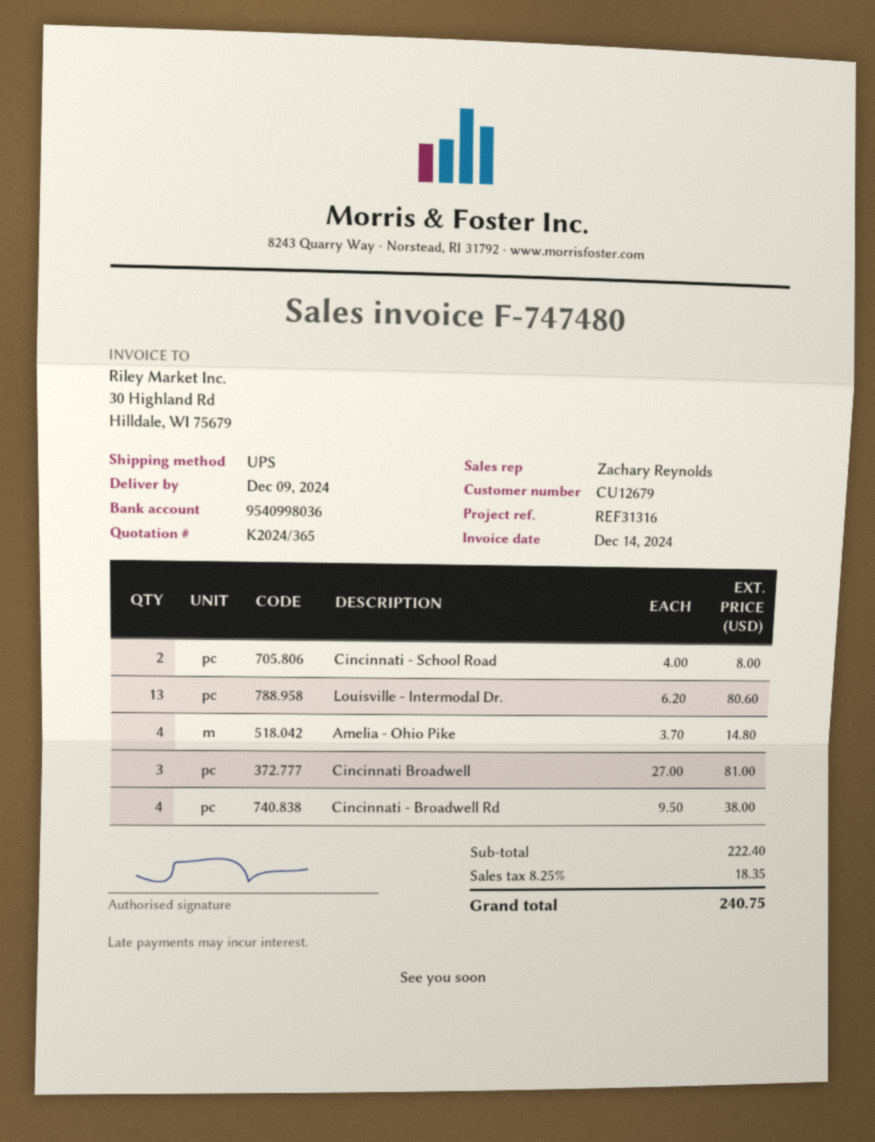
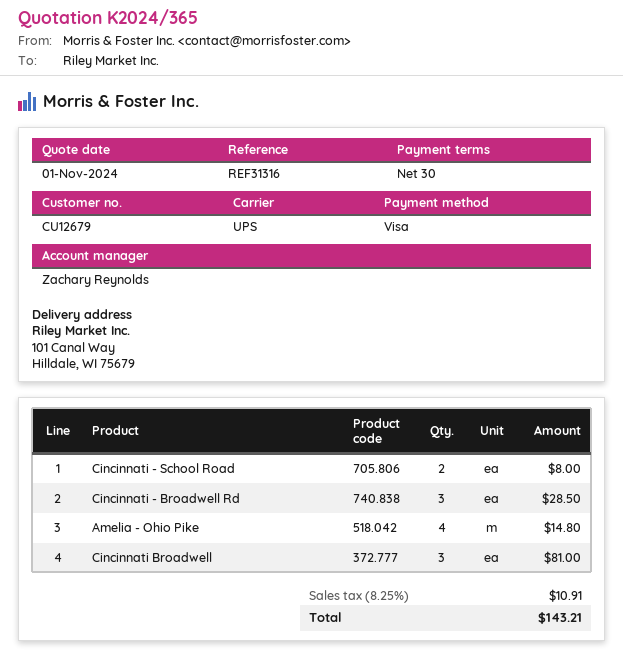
Louisville - Intermodal Dr.: 13 for 80.60 -> none
Cincinnati - Broadwell Rd: 4 for 38.00 -> 3 for 28.50
tax: 8.25% = 18.35 -> 8.25% = 10.91
total: 240.75 -> 143.21

